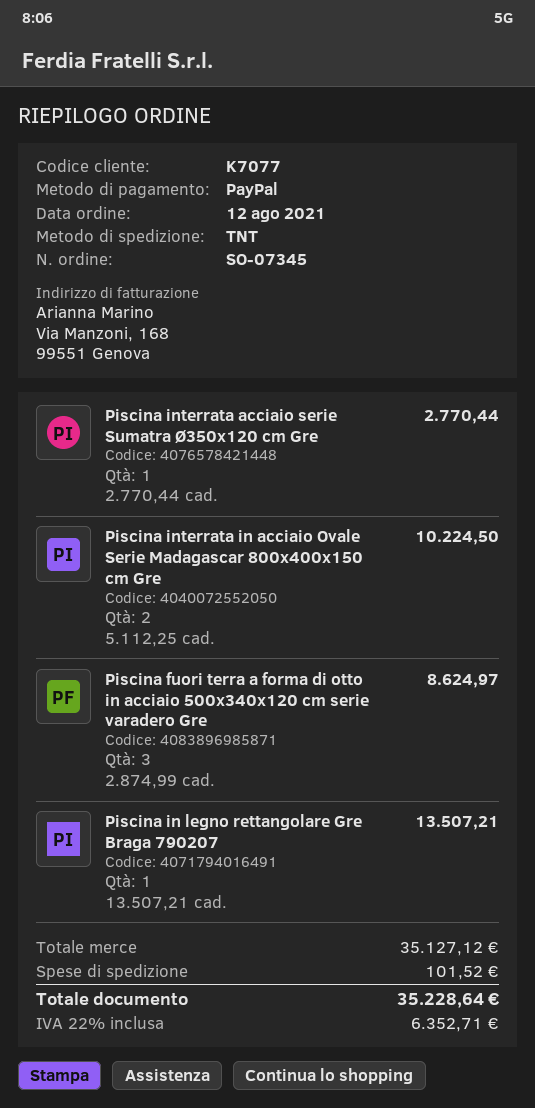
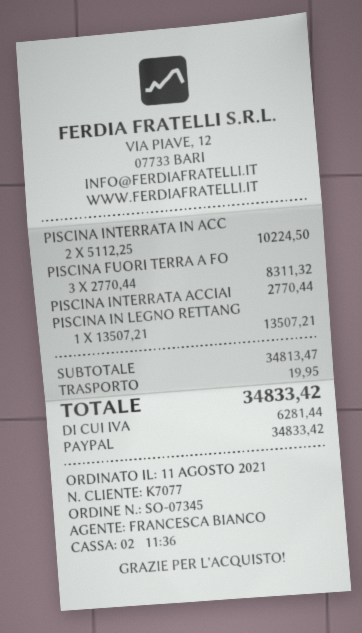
order date: 2021-08-12 -> 2021-08-11
Piscina fuori terra a forma di otto in acciaio 500x340x120 cm serie varadero Gre: 3 x 2874.99 = 8624.97 -> 3 x 2770.44 = 8311.32
subtotal: 35127.12 -> 34813.47
shipping: 101.52 -> 19.95
tax: 6352.71 -> 6281.44
total: 35228.64 -> 34833.42

